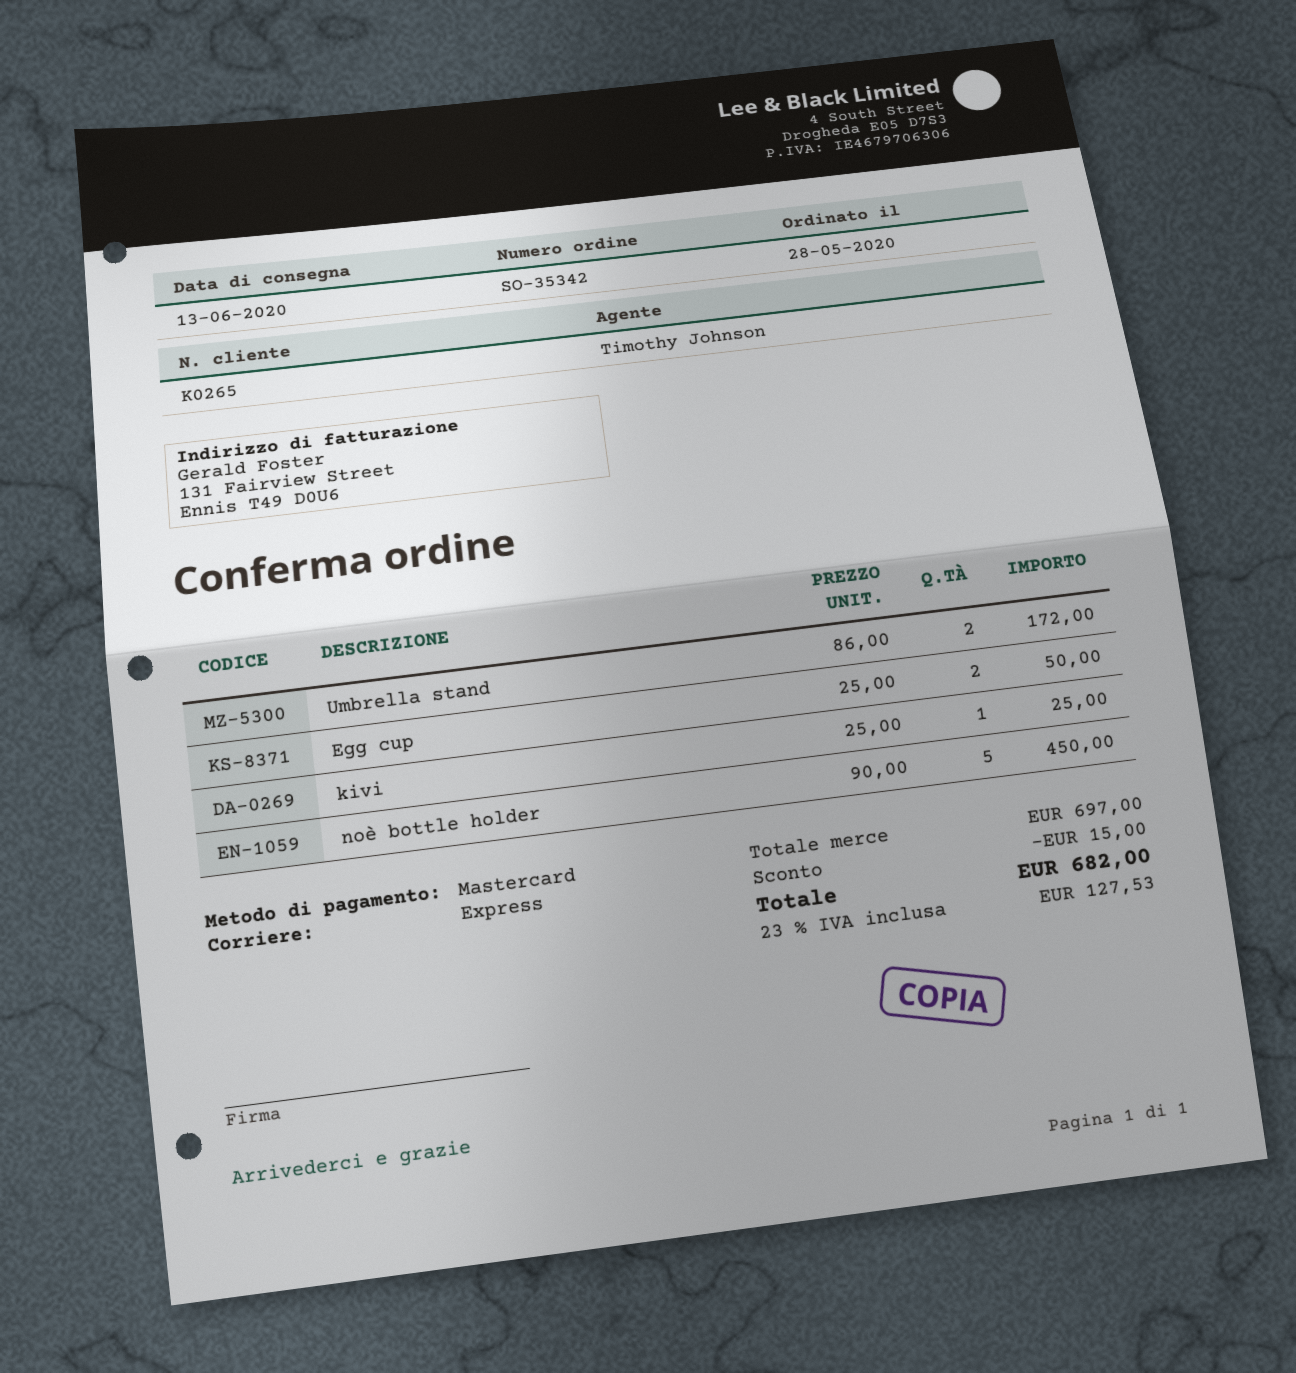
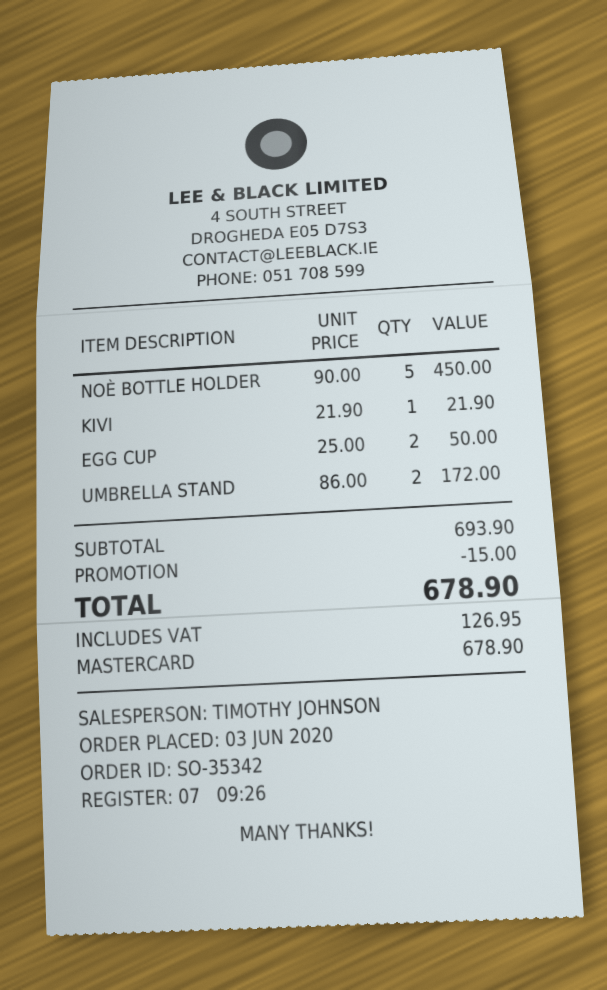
order date: 2020-05-28 -> 2020-06-03
kivi: 1 x 25.00 = 25.00 -> 1 x 21.90 = 21.90
subtotal: 697.00 -> 693.90
tax: 127.53 -> 126.95
total: 682.00 -> 678.90

